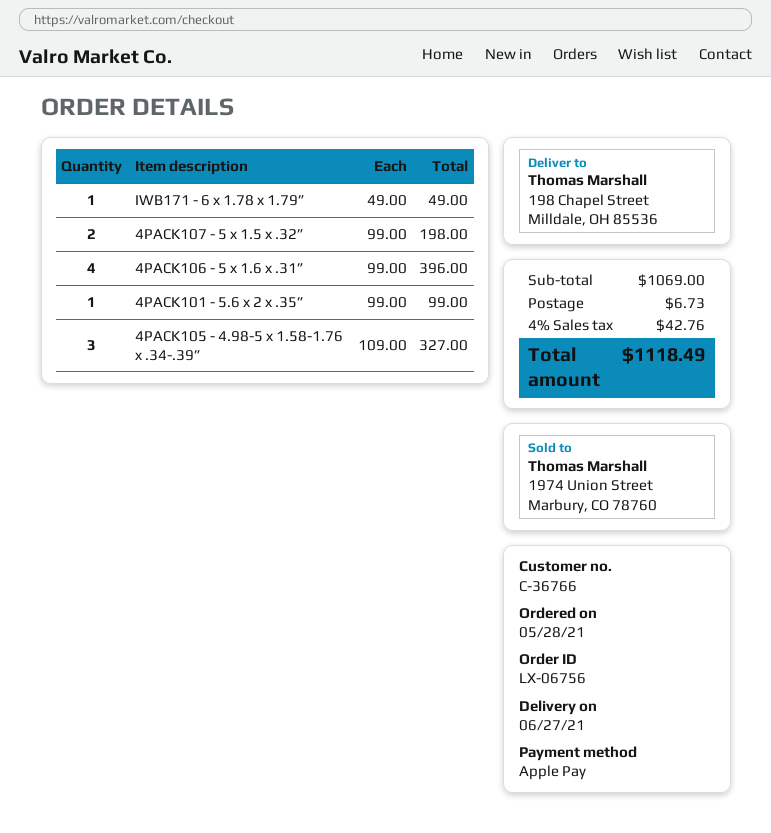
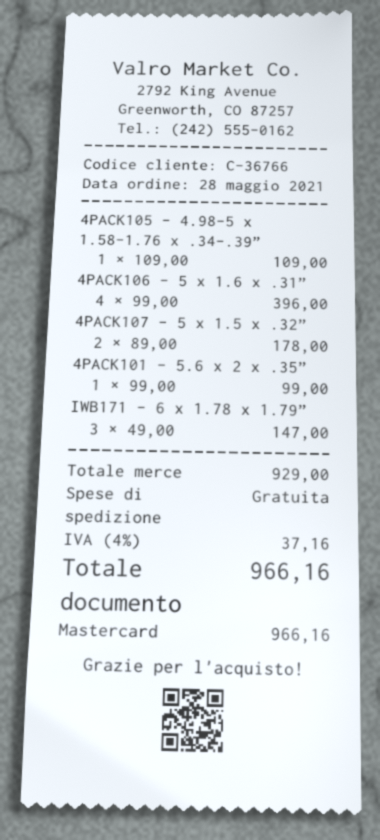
payment method: Apple Pay -> Mastercard
IWB171 - 6 x 1.78 x 1.79”: 1 x 49.00 = 49.00 -> 3 x 49.00 = 147.00
4PACK107 - 5 x 1.5 x .32”: 2 x 99.00 = 198.00 -> 2 x 89.00 = 178.00
4PACK105 - 4.98-5 x 1.58-1.76 x .34-.39”: 3 x 109.00 = 327.00 -> 1 x 109.00 = 109.00
subtotal: 1069.00 -> 929.00
shipping: 6.73 -> 0.00
tax: 4% = 42.76 -> 4% = 37.16
total: 1118.49 -> 966.16

